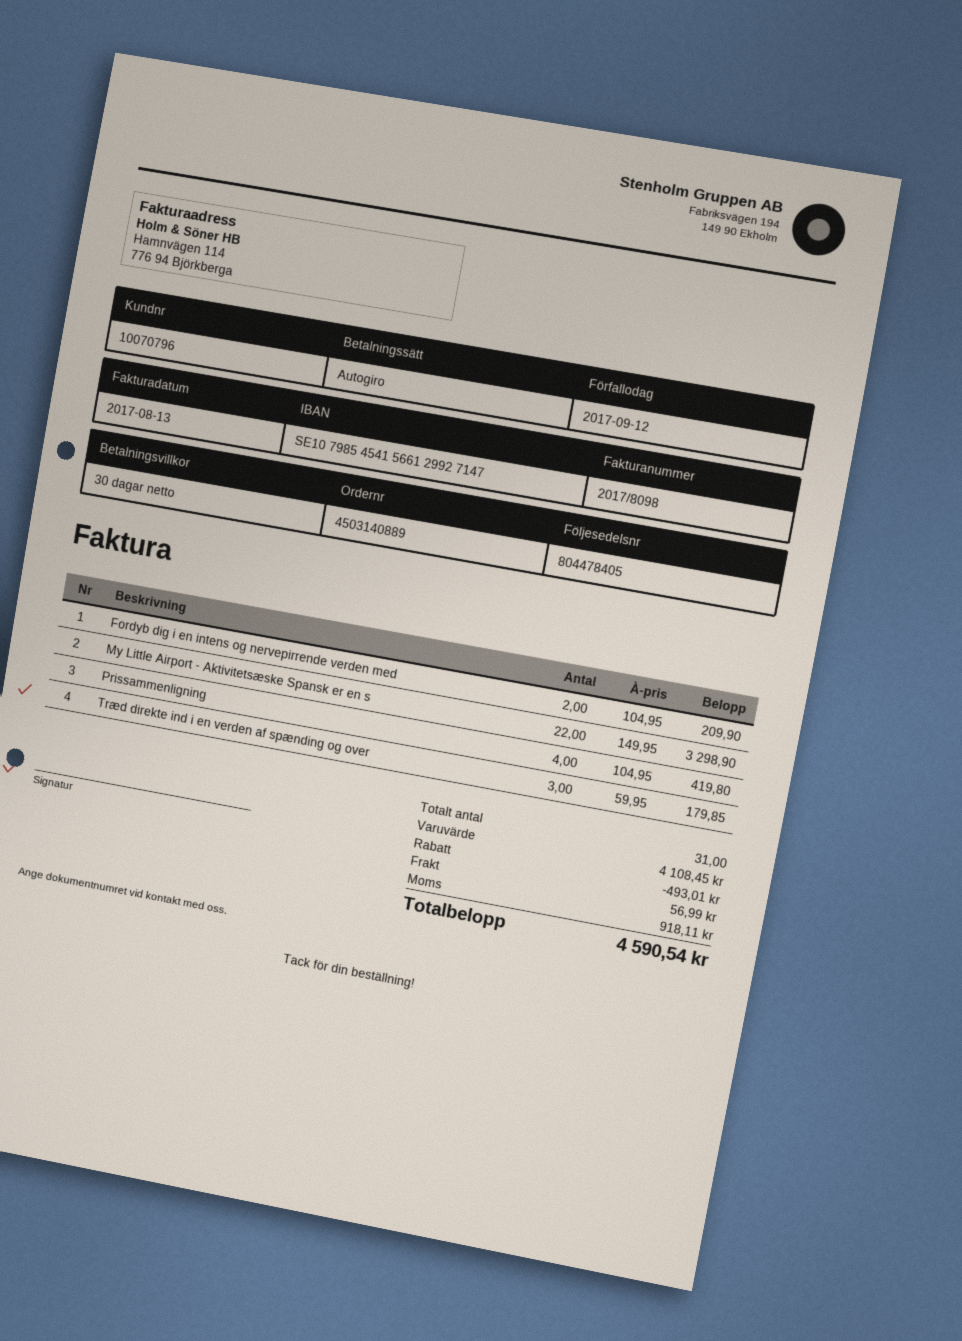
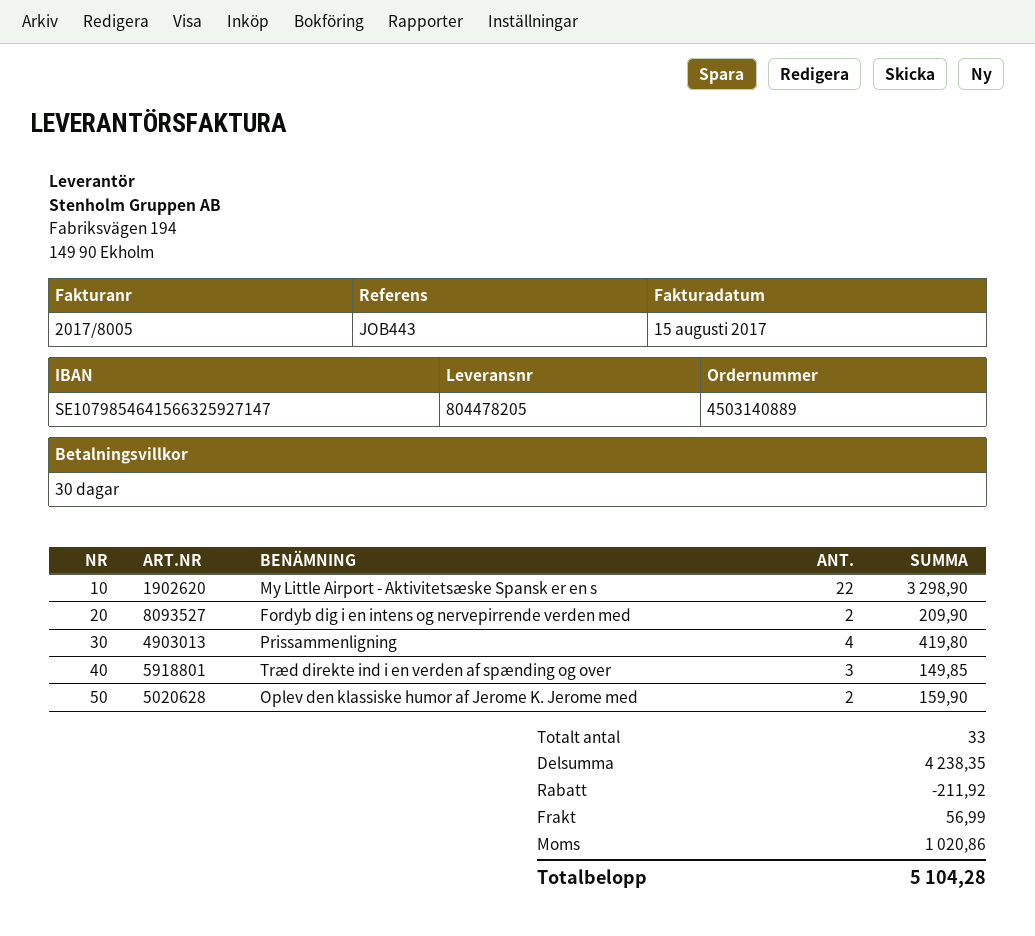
delivery note number: 804478405 -> 804478205
invoice number: 2017/8098 -> 2017/8005
invoice date: 2017-08-13 -> 2017-08-15
bank account: SE1079854541566129927147 -> SE1079854641566325927147
Træd direkte ind i en verden af spænding og over: 3 for 179.85 -> 3 for 149.85
Oplev den klassiske humor af Jerome K. Jerome med: none -> 2 for 159.90
total quantity: 31 -> 33
subtotal: 4108.45 -> 4238.35
discount: 493.01 -> 211.92
tax: 918.11 -> 1020.86
total: 4590.54 -> 5104.28

